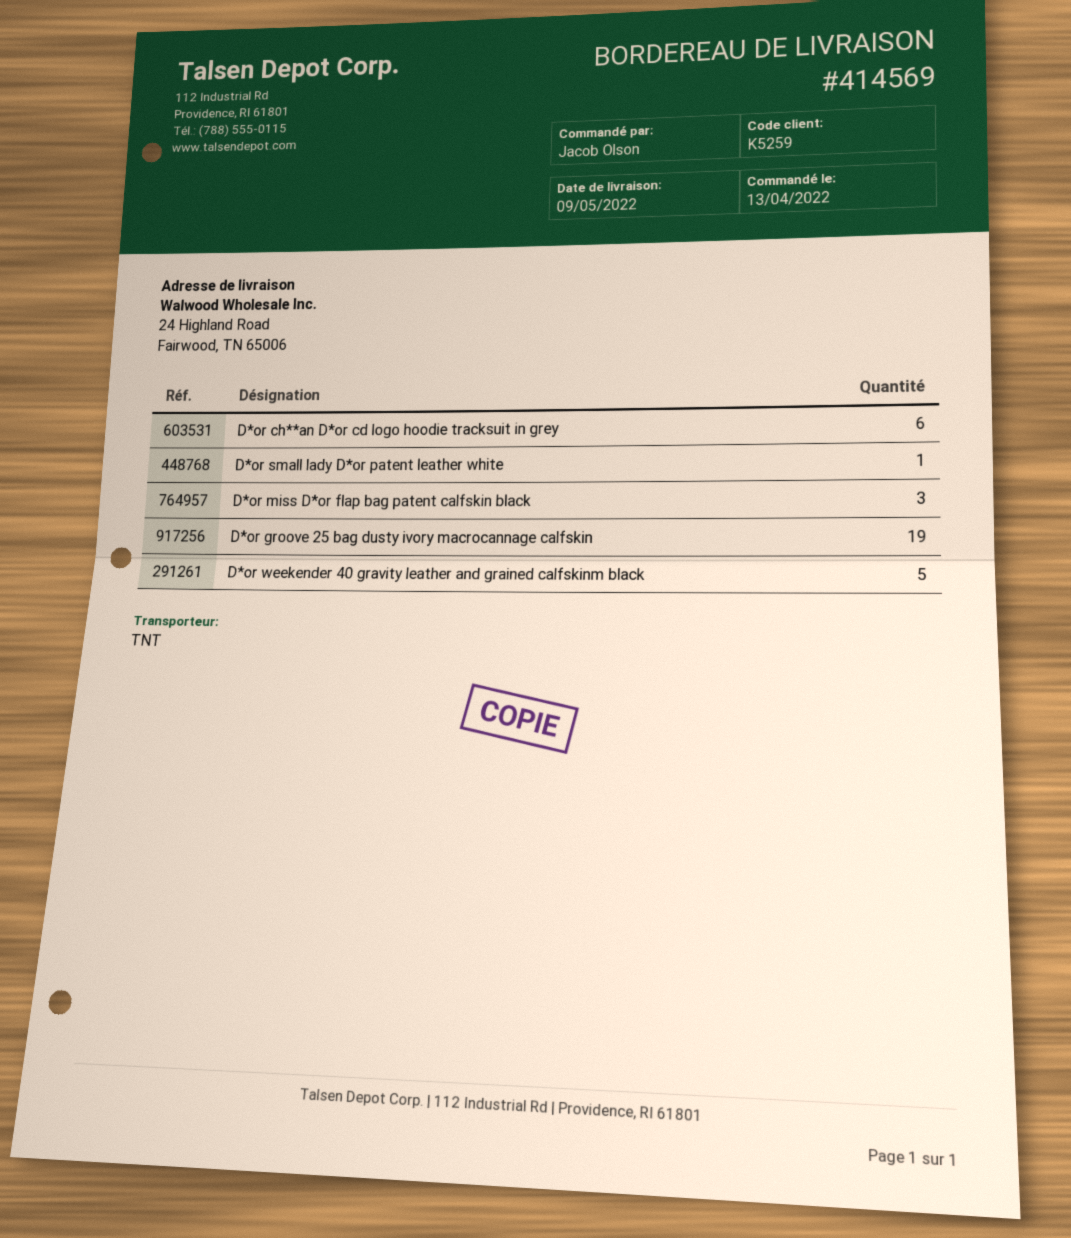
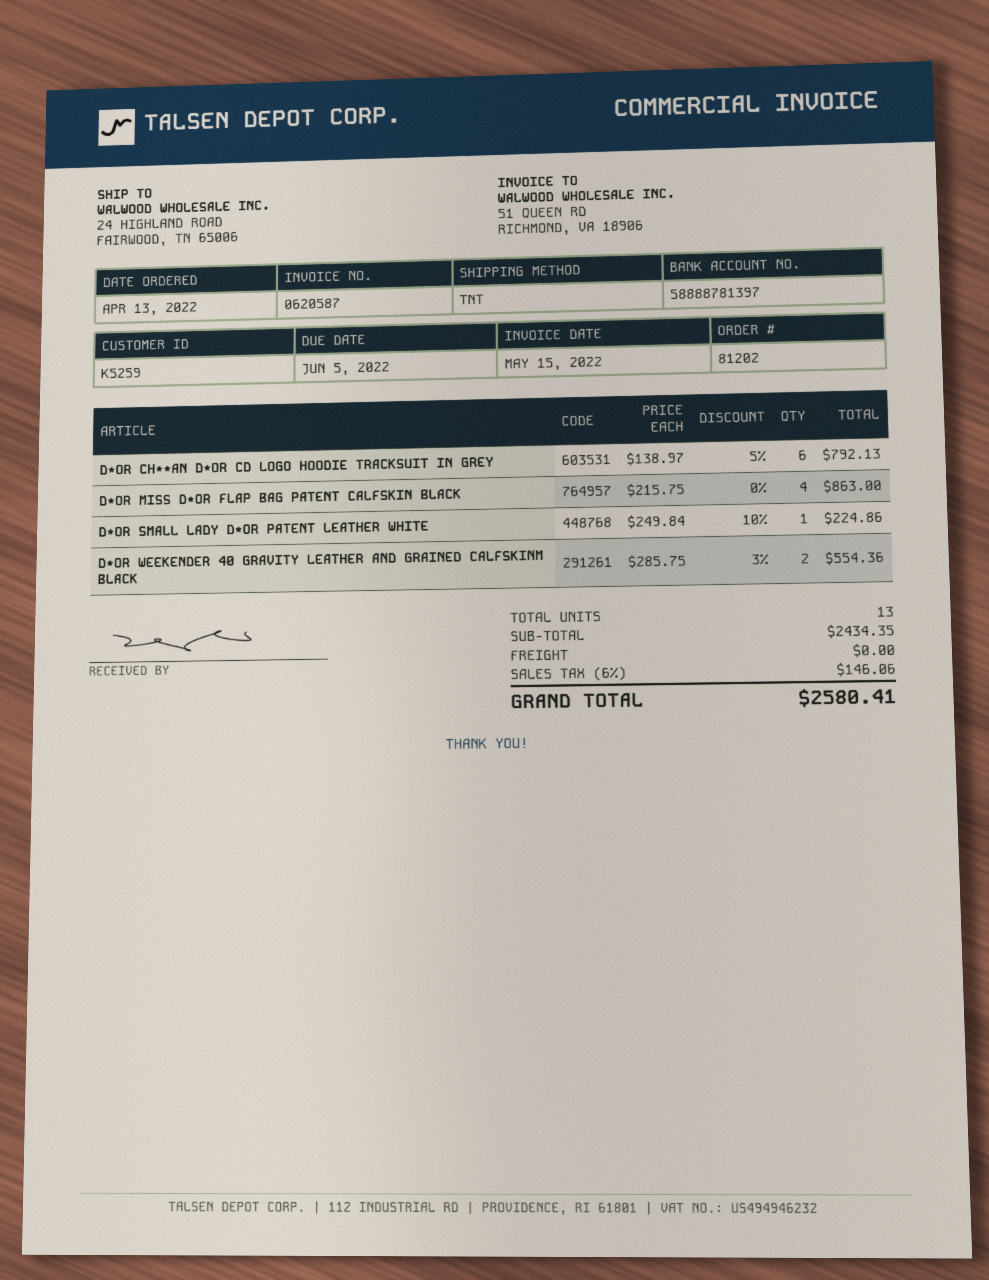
D*or miss D*or flap bag patent calfskin black: 3 -> 4
D*or groove 25 bag dusty ivory macrocannage calfskin: 19 -> none
D*or weekender 40 gravity leather and grained calfskinm black: 5 -> 2

